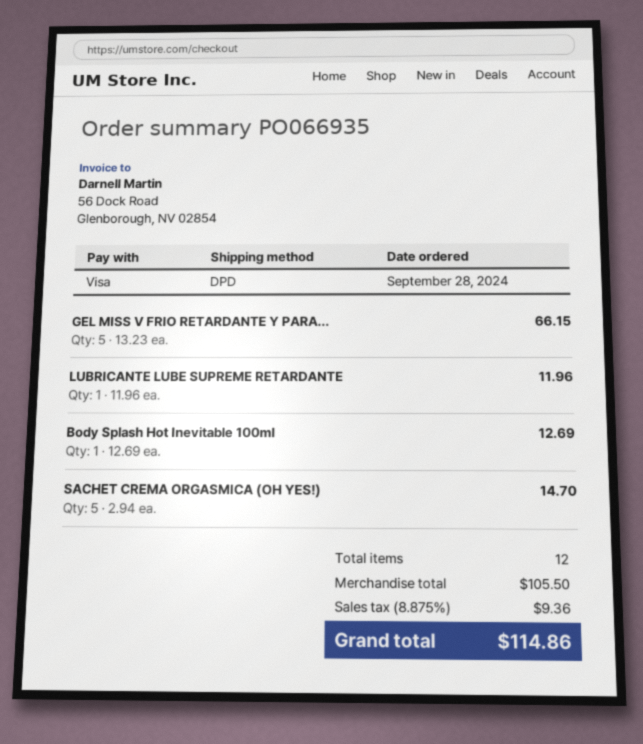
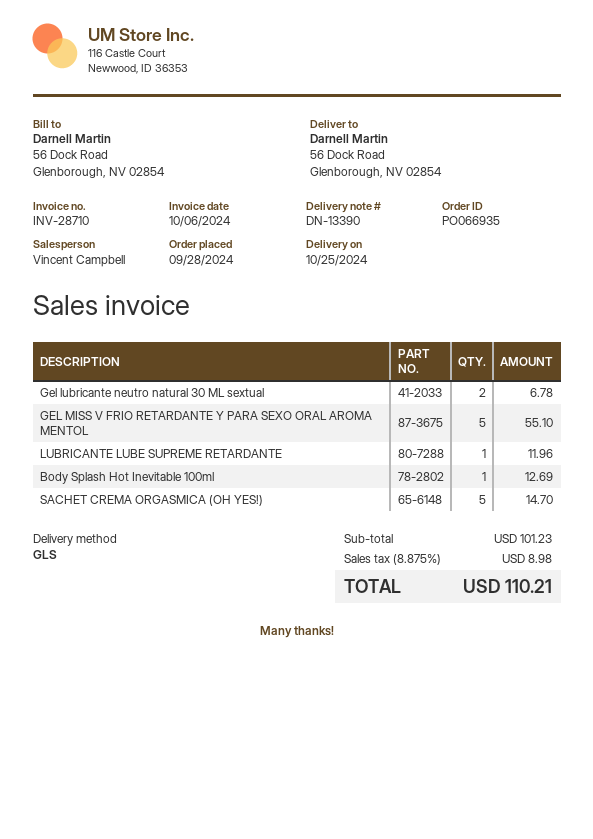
shipping method: DPD -> GLS
GEL MISS V FRIO RETARDANTE Y PARA...: 5 for 66.15 -> 5 for 55.10
Gel lubricante neutro natural 30 ML sextual: none -> 2 for 6.78
subtotal: 105.50 -> 101.23
tax: 8.875% = 9.36 -> 8.875% = 8.98
total: 114.86 -> 110.21

